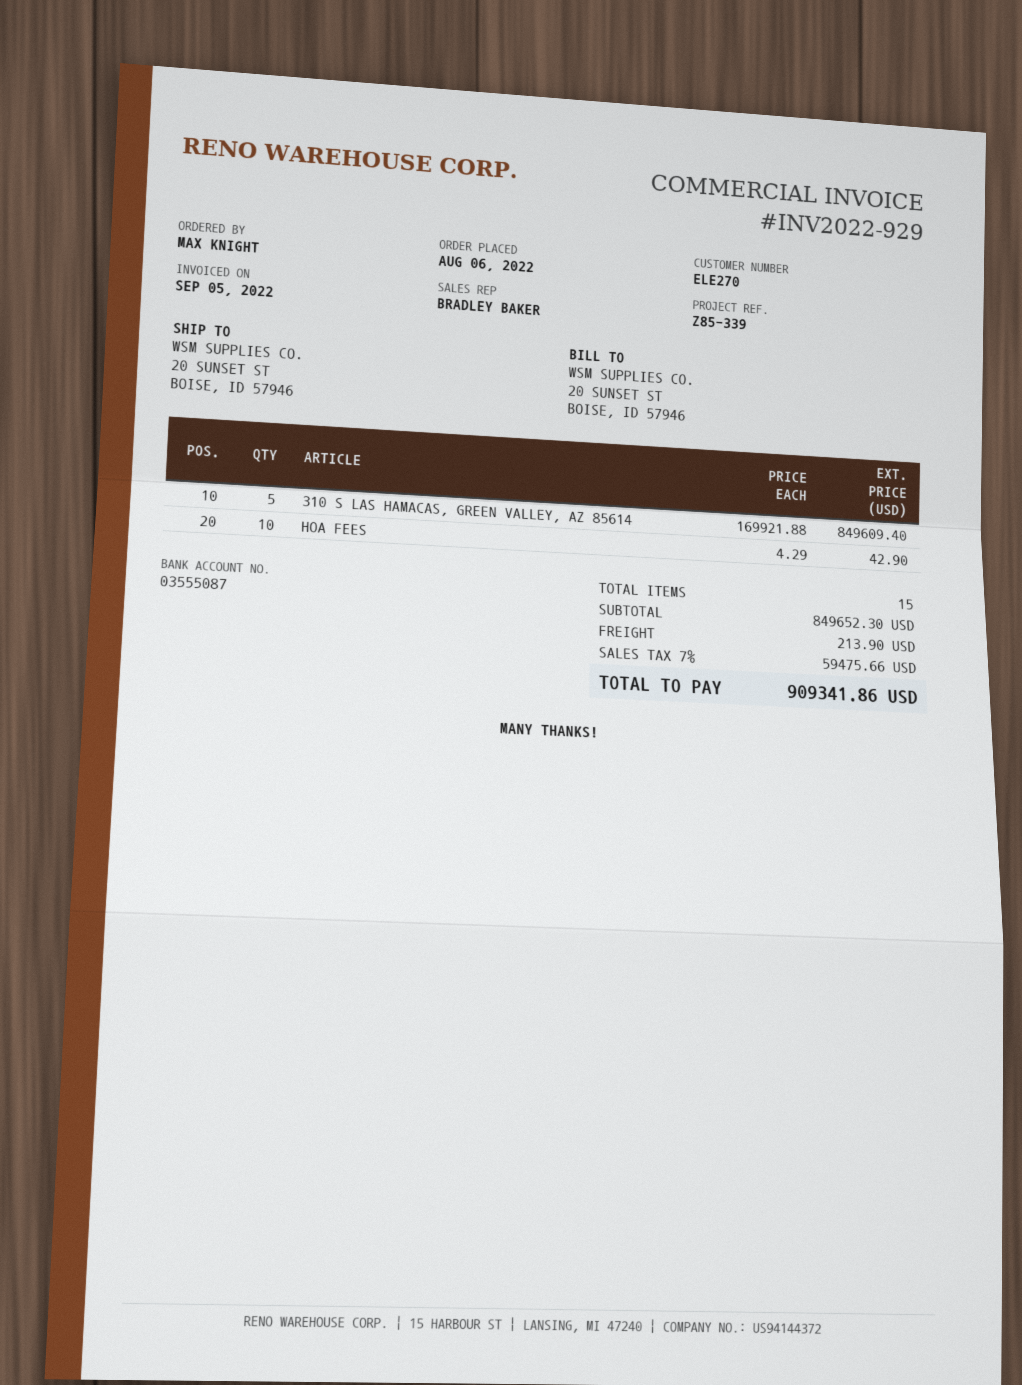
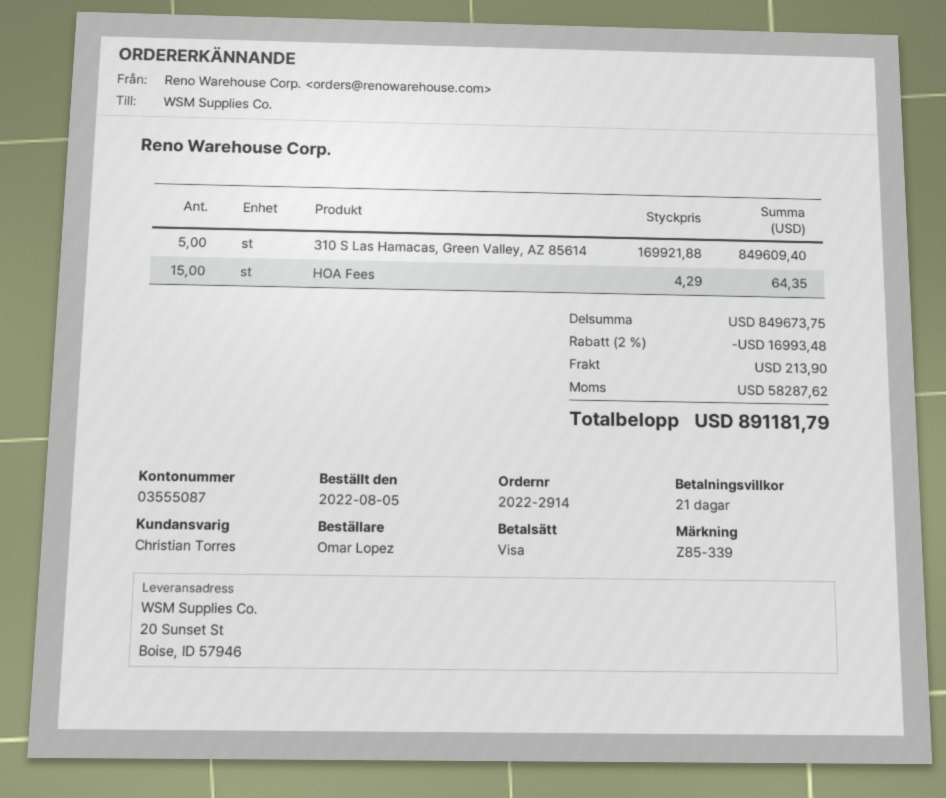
order date: 2022-08-06 -> 2022-08-05
ordered by: MAX KNIGHT -> Omar Lopez
sales rep: BRADLEY BAKER -> Christian Torres
HOA FEES: 10 x 4.29 = 42.90 -> 15 x 4.29 = 64.35
subtotal: 849652.30 -> 849673.75
discount: none -> 2% = 16993.48
tax: 59475.66 -> 58287.62
total: 909341.86 -> 891181.79

